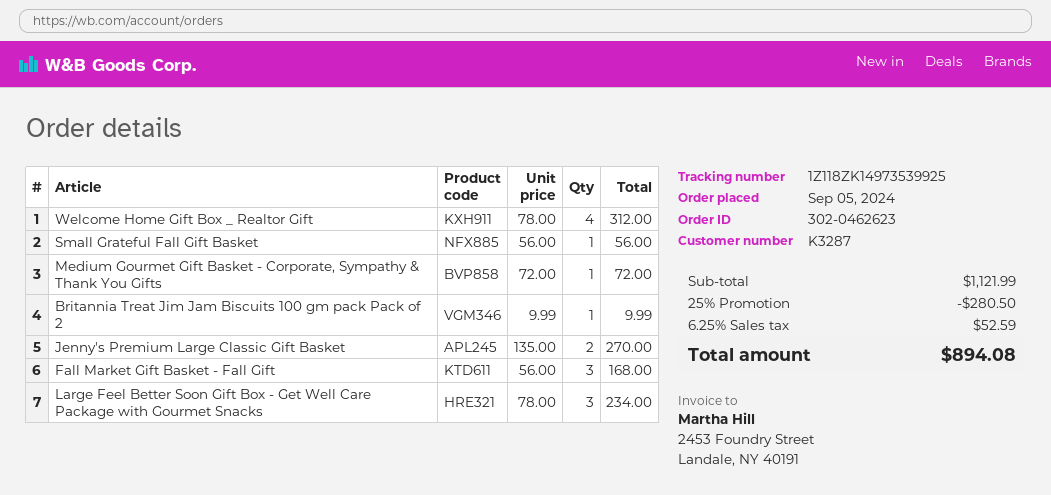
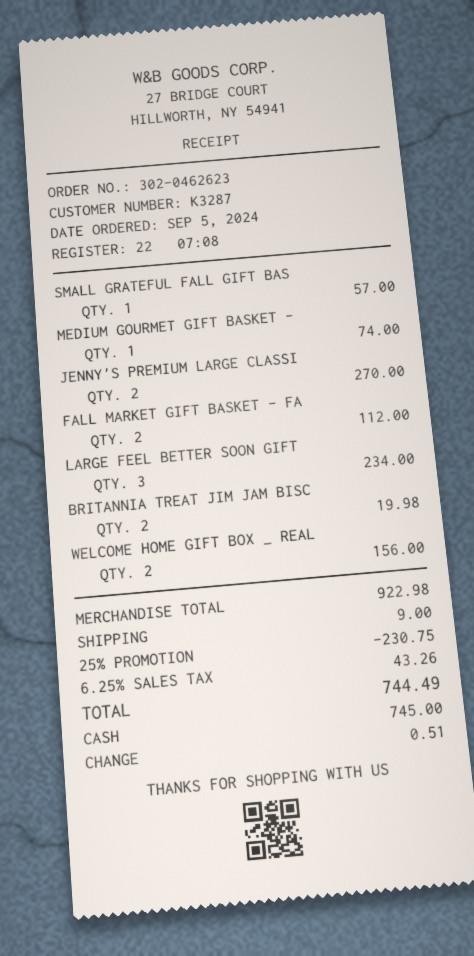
Welcome Home Gift Box _ Realtor Gift: 4 for 312.00 -> 2 for 156.00
Small Grateful Fall Gift Basket: 1 for 56.00 -> 1 for 57.00
Medium Gourmet Gift Basket - Corporate, Sympathy & Thank You Gifts: 1 for 72.00 -> 1 for 74.00
Britannia Treat Jim Jam Biscuits 100 gm pack Pack of 2: 1 for 9.99 -> 2 for 19.98
Fall Market Gift Basket - Fall Gift: 3 for 168.00 -> 2 for 112.00
subtotal: 1121.99 -> 922.98
discount: 25% = 280.50 -> 25% = 230.75
shipping: none -> 9.00
tax: 6.25% = 52.59 -> 6.25% = 43.26
total: 894.08 -> 744.49

